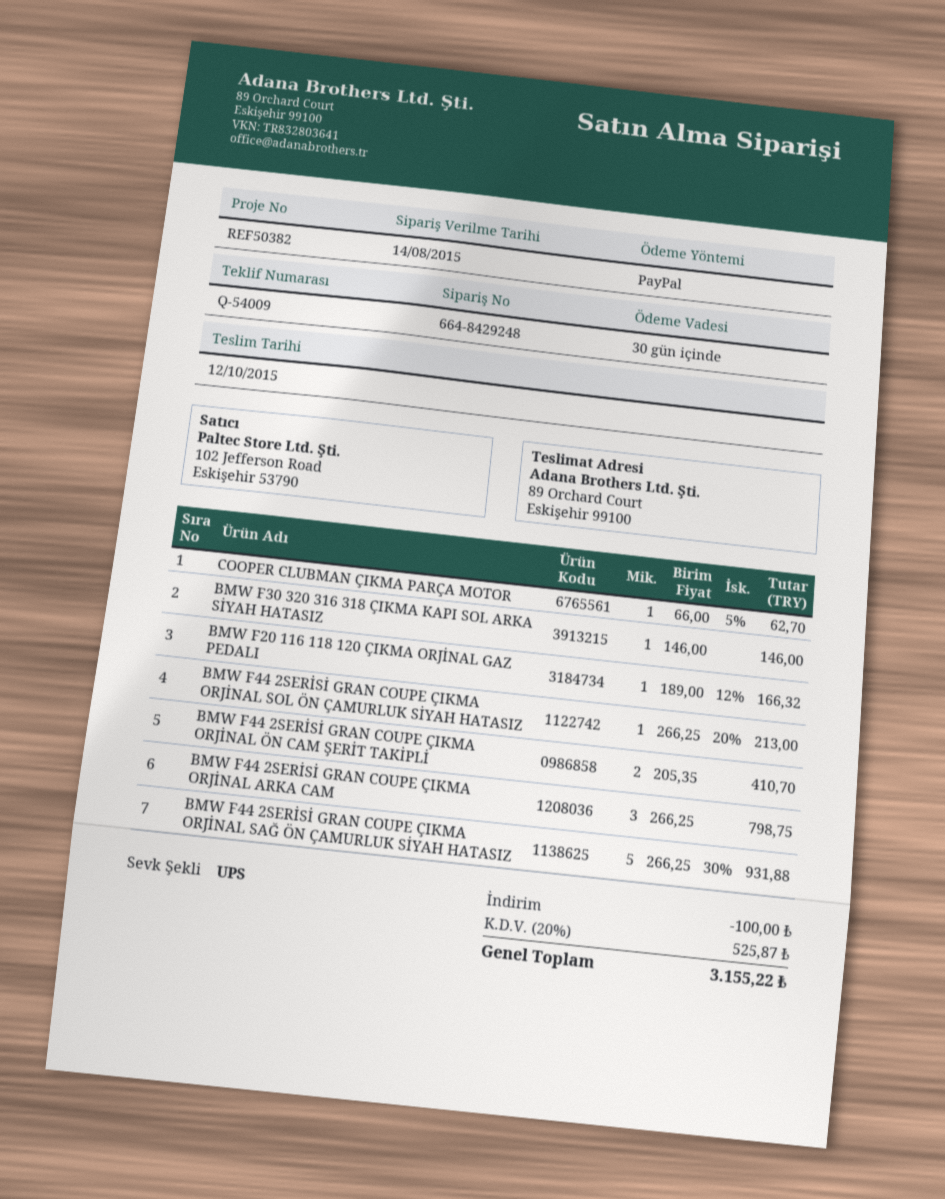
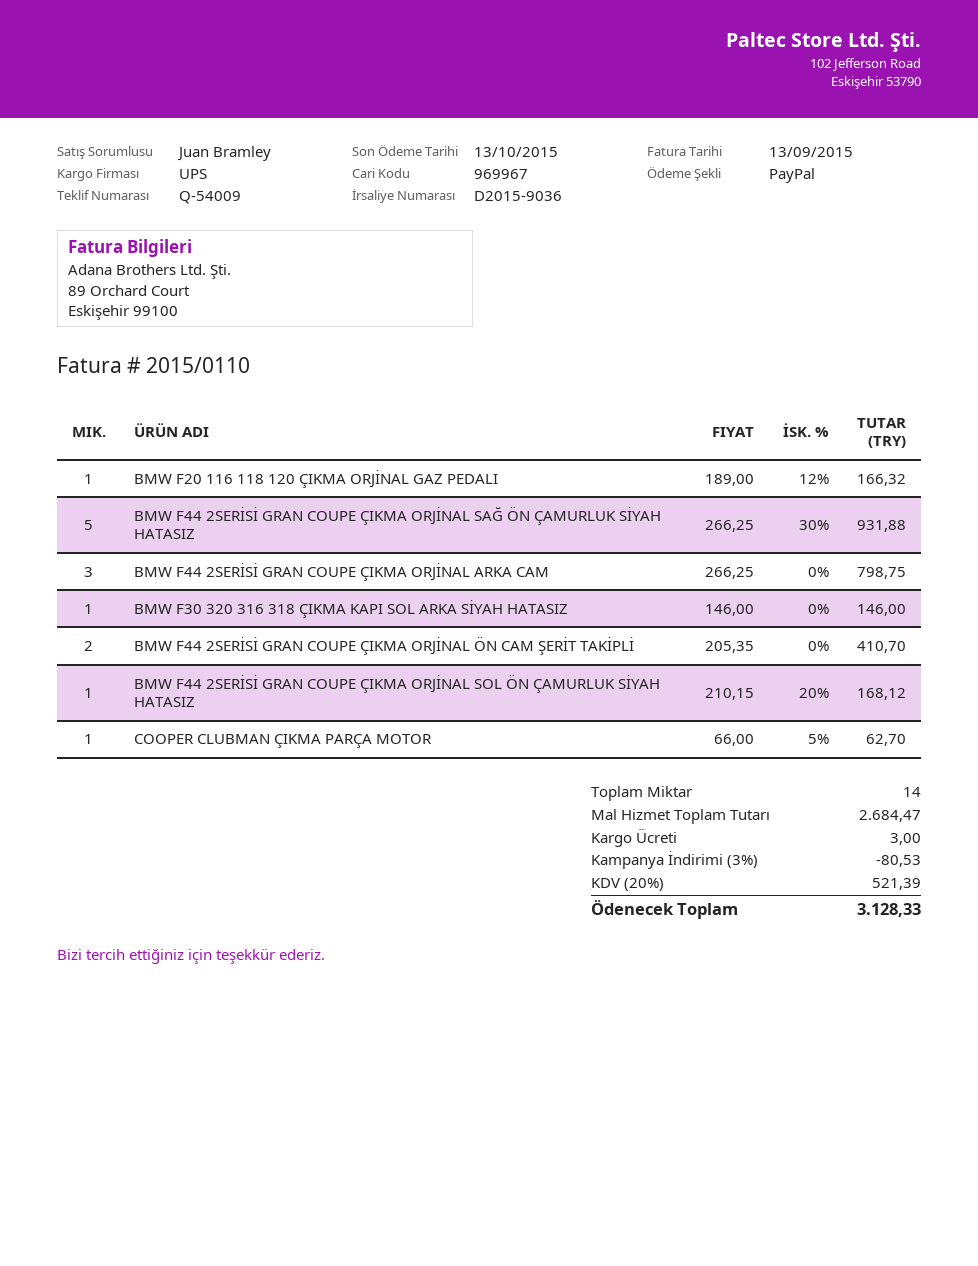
BMW F44 2SERİSİ GRAN COUPE ÇIKMA ORJİNAL SOL ÖN ÇAMURLUK SİYAH HATASIZ: 1 x 266.25 - 20% = 213.00 -> 1 x 210.15 - 20% = 168.12
discount: 100.00 -> 80.53
shipping: none -> 3.00
tax: 20% = 525.87 -> 20% = 521.39
total: 3155.22 -> 3128.33

